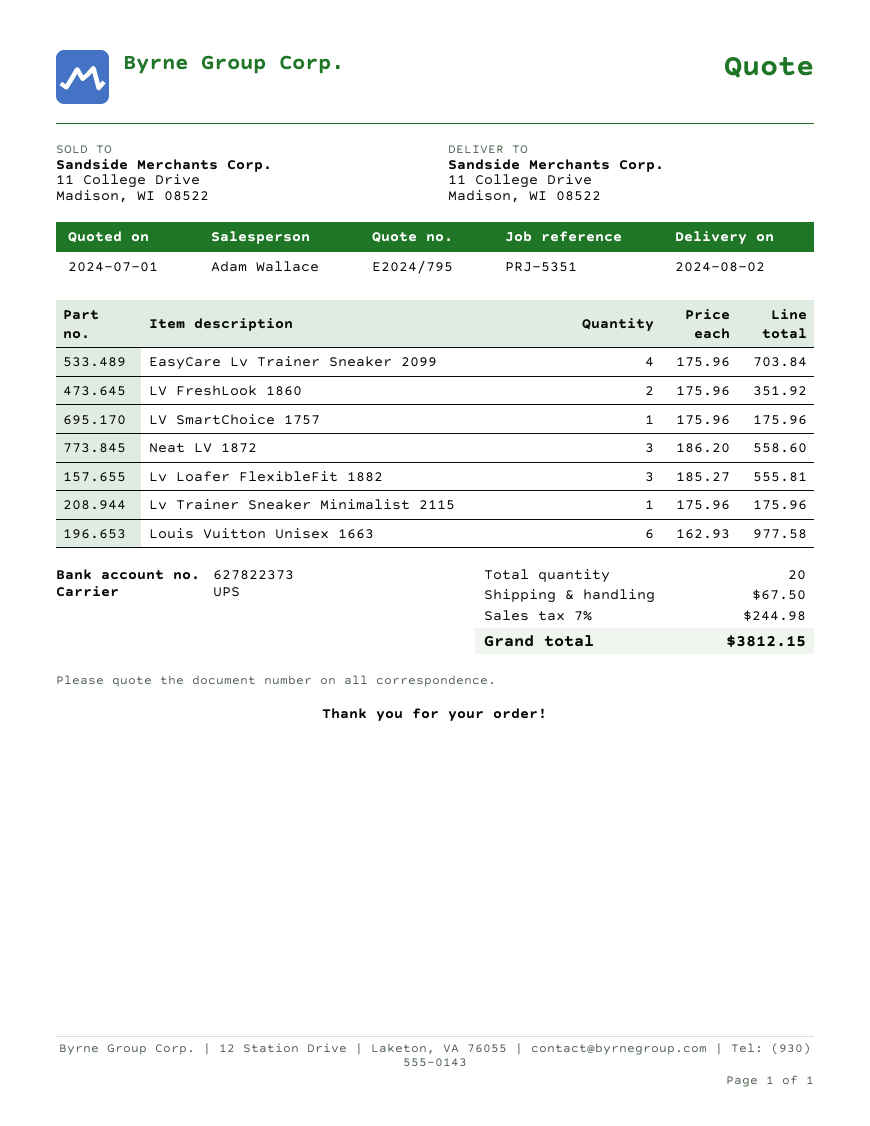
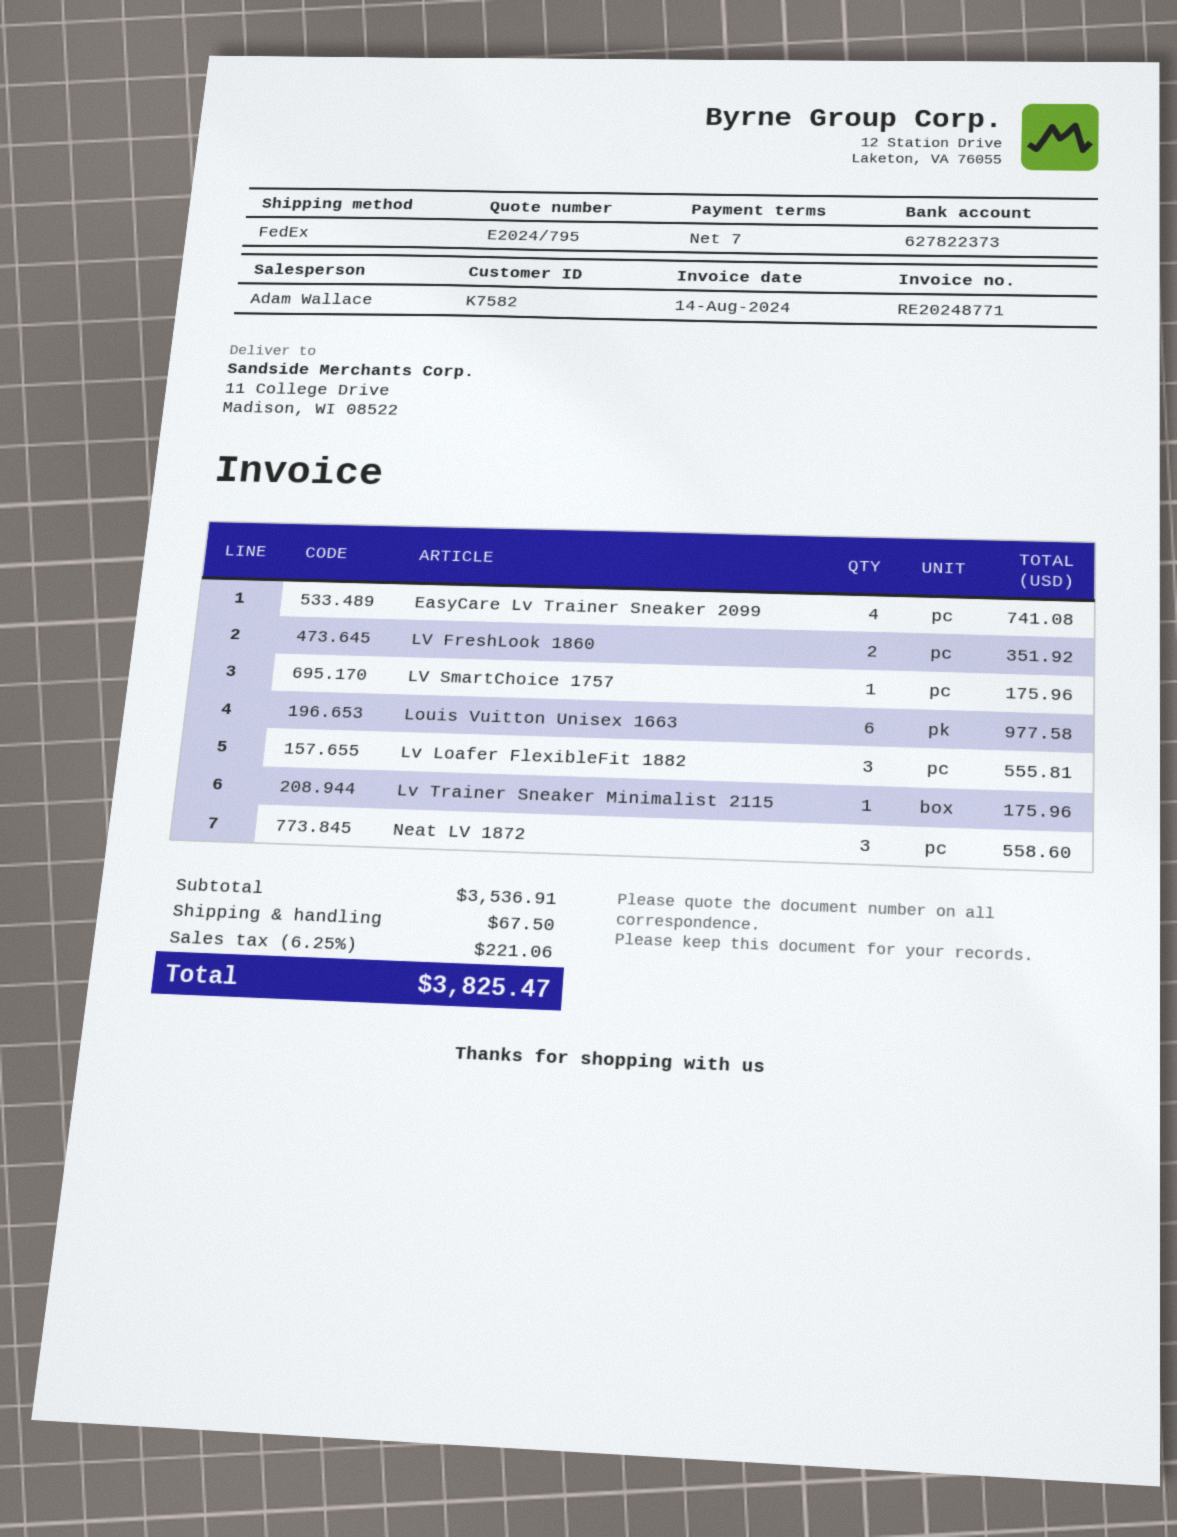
shipping method: UPS -> FedEx
EasyCare Lv Trainer Sneaker 2099: 4 for 703.84 -> 4 for 741.08
tax: 7% = 244.98 -> 6.25% = 221.06
total: 3812.15 -> 3825.47

